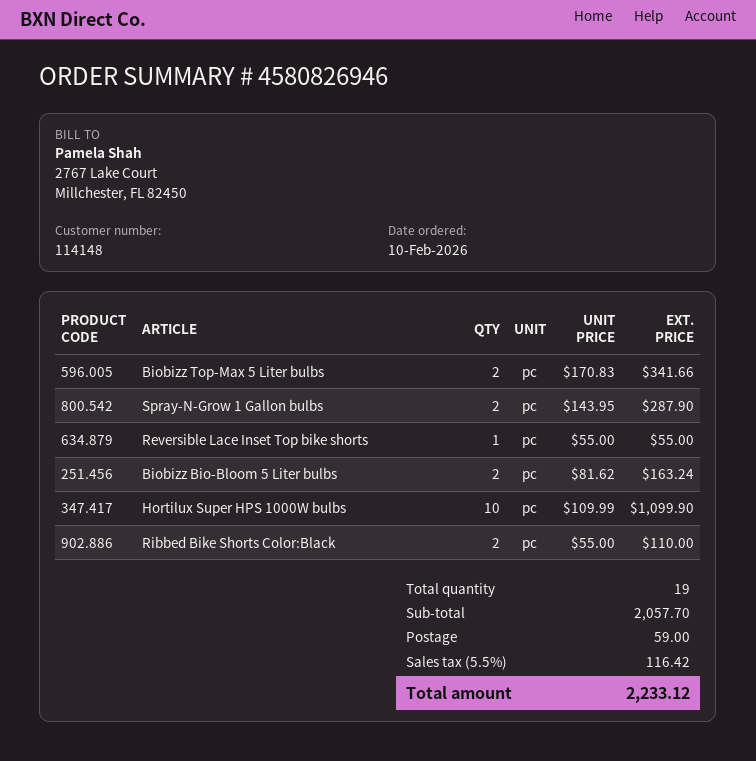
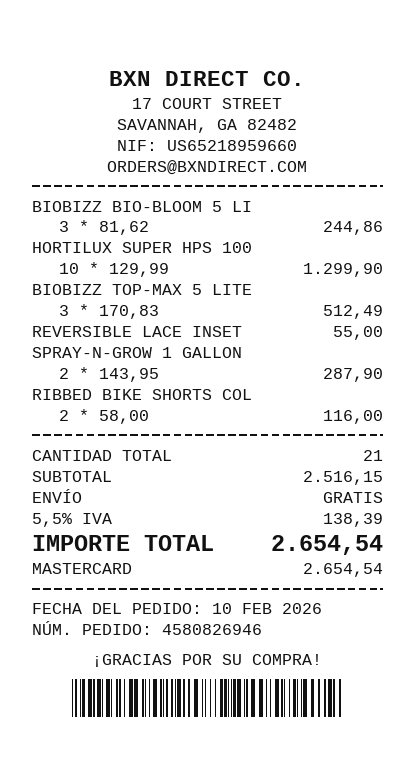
Biobizz Top-Max 5 Liter bulbs: 2 x 170.83 = 341.66 -> 3 x 170.83 = 512.49
Biobizz Bio-Bloom 5 Liter bulbs: 2 x 81.62 = 163.24 -> 3 x 81.62 = 244.86
Hortilux Super HPS 1000W bulbs: 10 x 109.99 = 1099.90 -> 10 x 129.99 = 1299.90
Ribbed Bike Shorts Color:Black: 2 x 55.00 = 110.00 -> 2 x 58.00 = 116.00
total quantity: 19 -> 21
subtotal: 2057.70 -> 2516.15
shipping: 59.00 -> 0.00
tax: 5.5% = 116.42 -> 5.5% = 138.39
total: 2233.12 -> 2654.54

